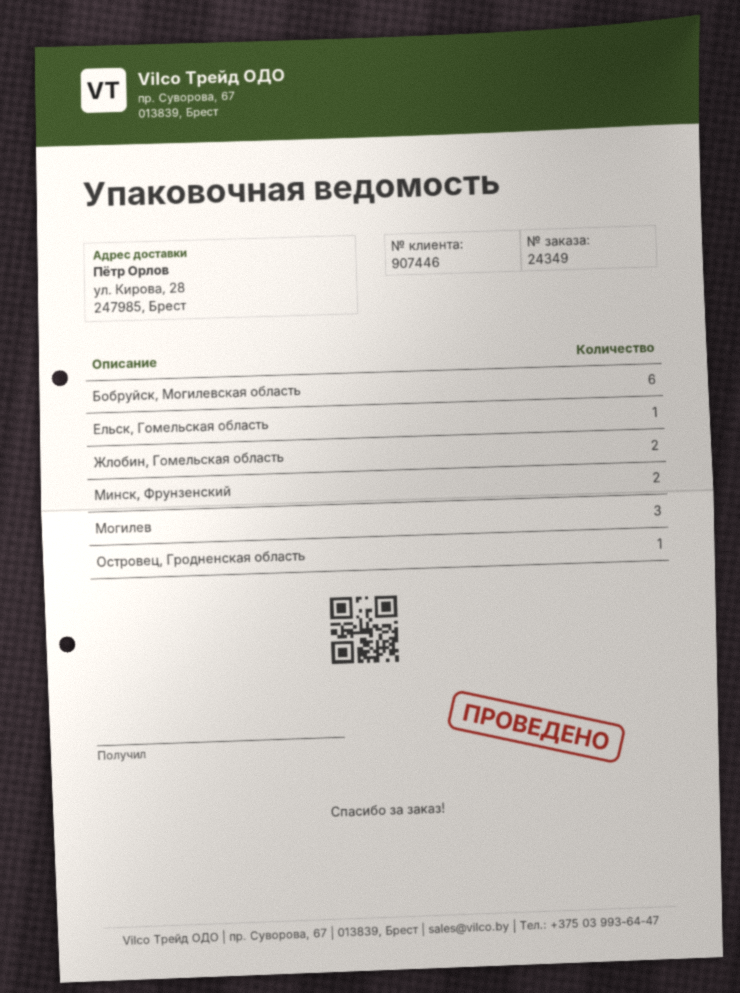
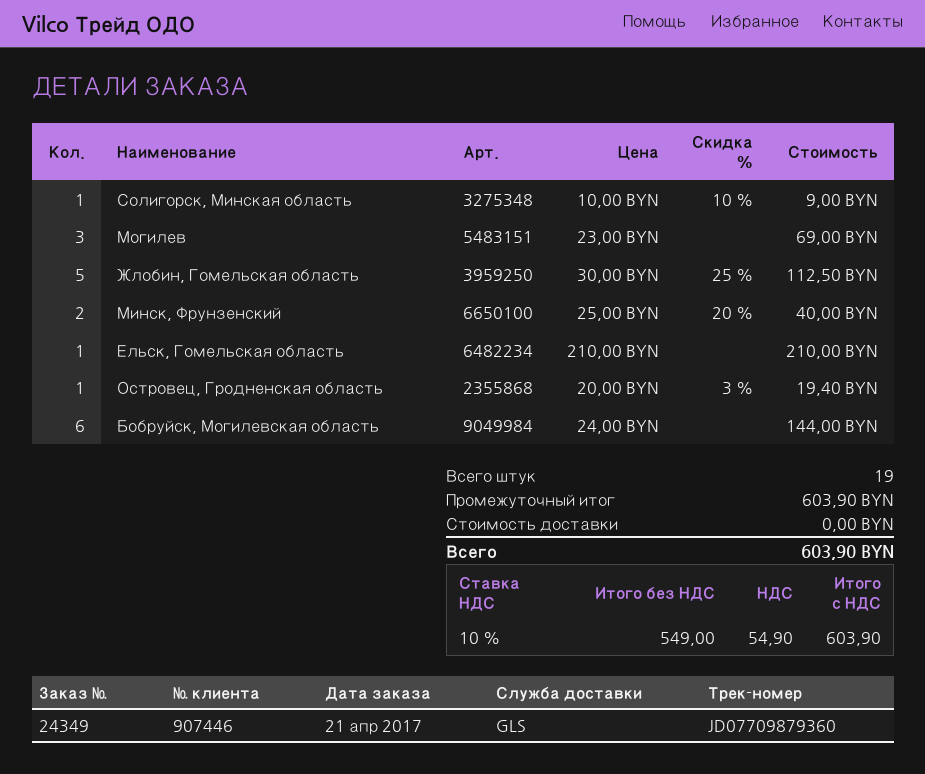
Жлобин, Гомельская область: 2 -> 5
Солигорск, Минская область: none -> 1

